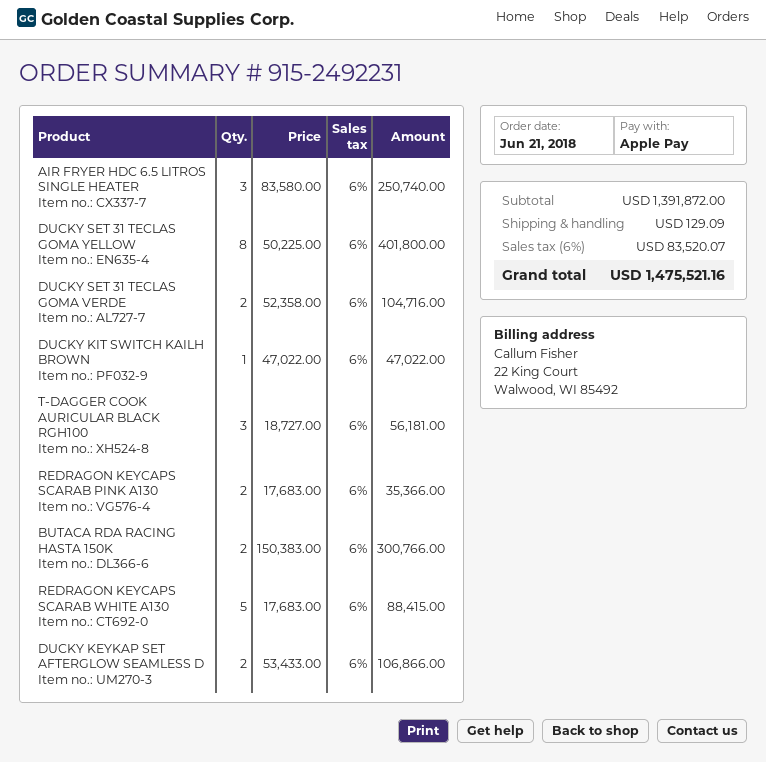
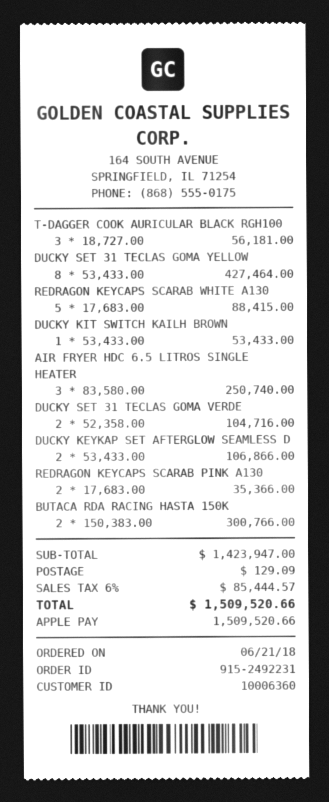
DUCKY SET 31 TECLAS GOMA YELLOW: 8 x 50225.00 = 401800.00 -> 8 x 53433.00 = 427464.00
DUCKY KIT SWITCH KAILH BROWN: 1 x 47022.00 = 47022.00 -> 1 x 53433.00 = 53433.00
subtotal: 1391872.00 -> 1423947.00
tax: 6% = 83520.07 -> 6% = 85444.57
total: 1475521.16 -> 1509520.66

